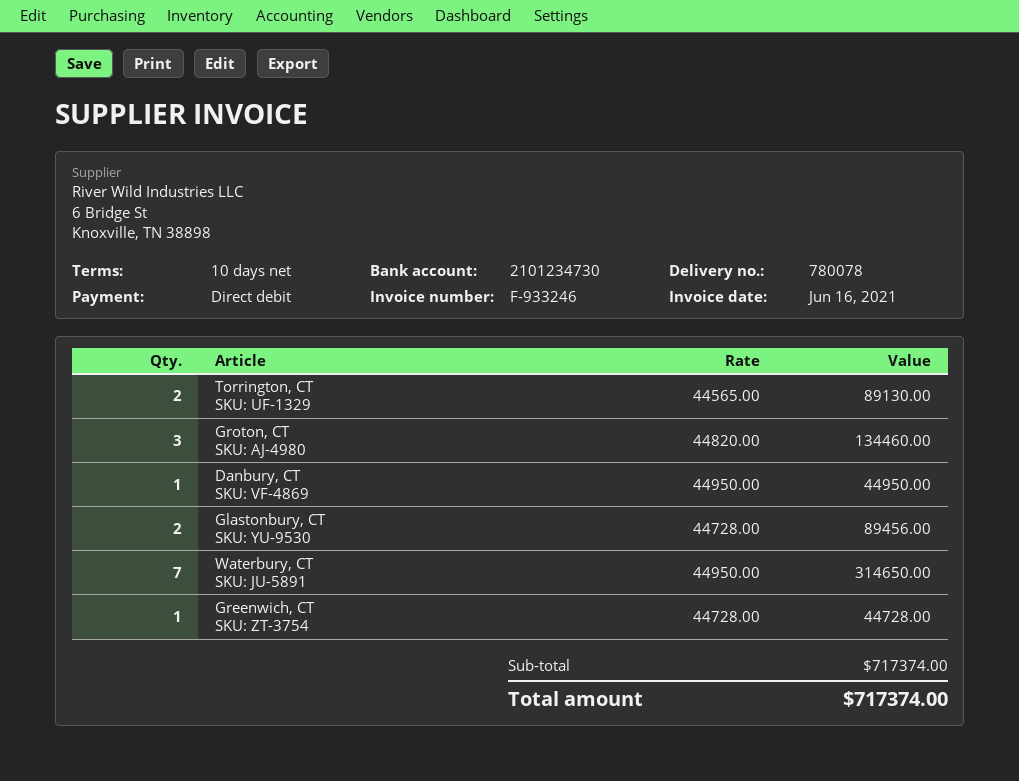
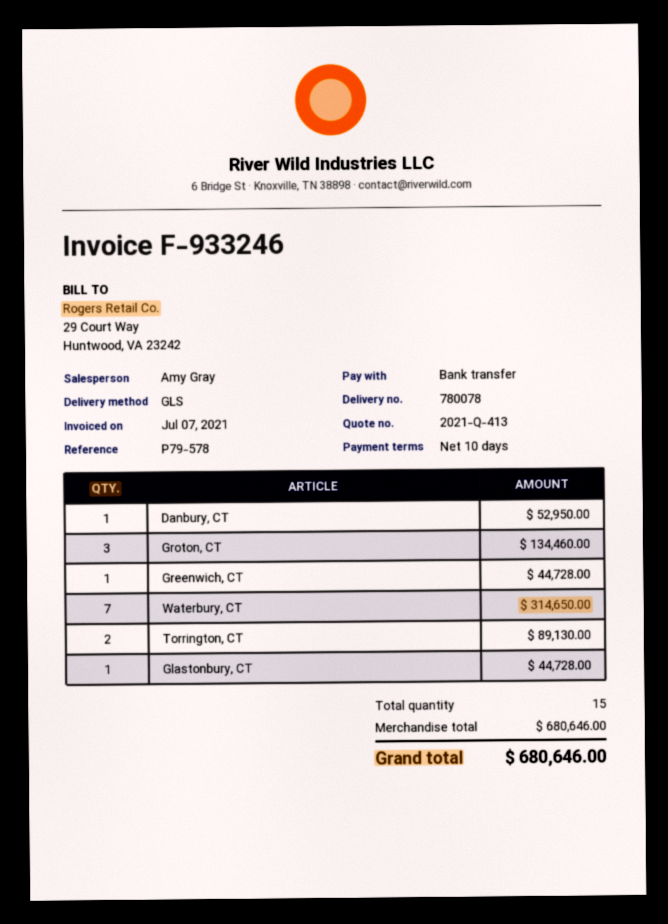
invoice date: 2021-06-16 -> 2021-07-07
payment method: direct debit -> bank transfer
Danbury, CT: 1 for 44950.00 -> 1 for 52950.00
Glastonbury, CT: 2 for 89456.00 -> 1 for 44728.00
subtotal: 717374.00 -> 680646.00
total: 717374.00 -> 680646.00

